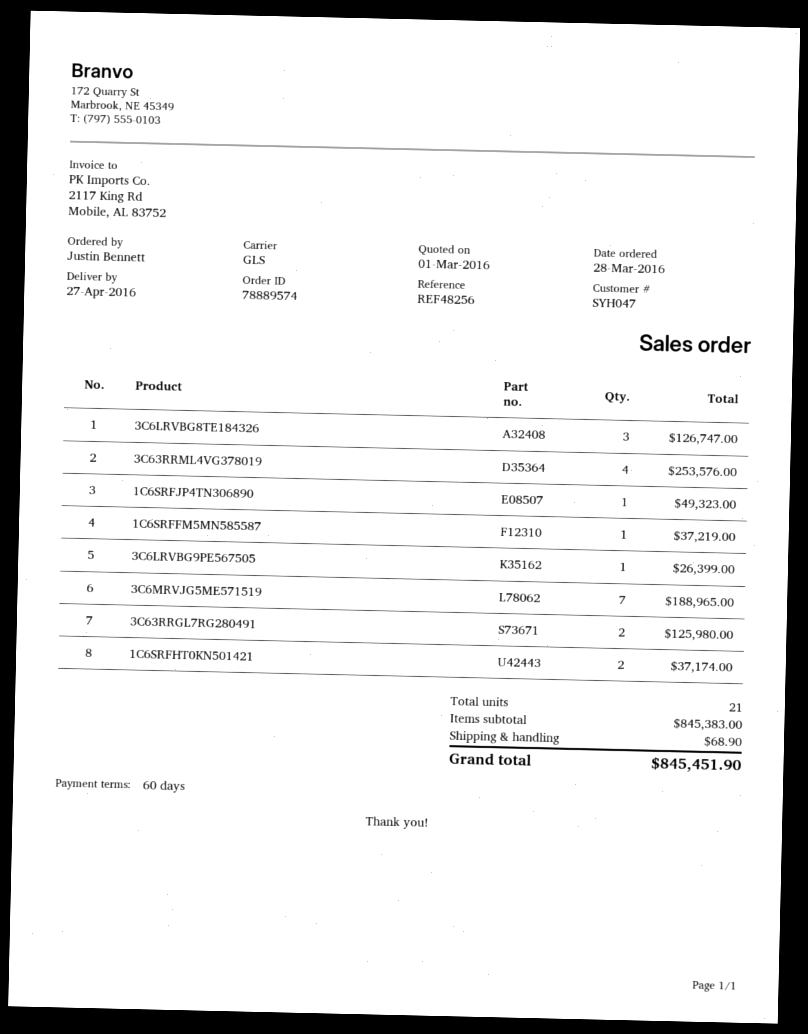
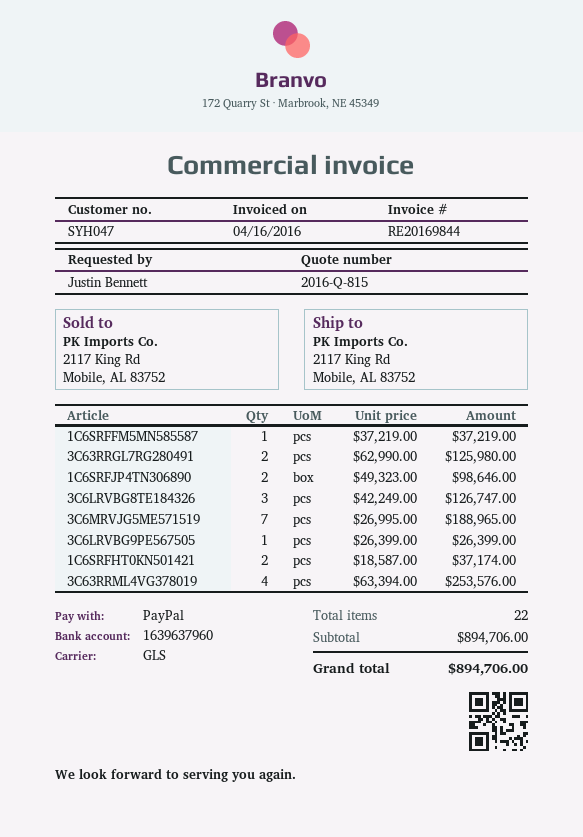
1C6SRFJP4TN306890: 1 for 49323.00 -> 2 for 98646.00
total quantity: 21 -> 22
subtotal: 845383.00 -> 894706.00
shipping: 68.90 -> none
total: 845451.90 -> 894706.00

